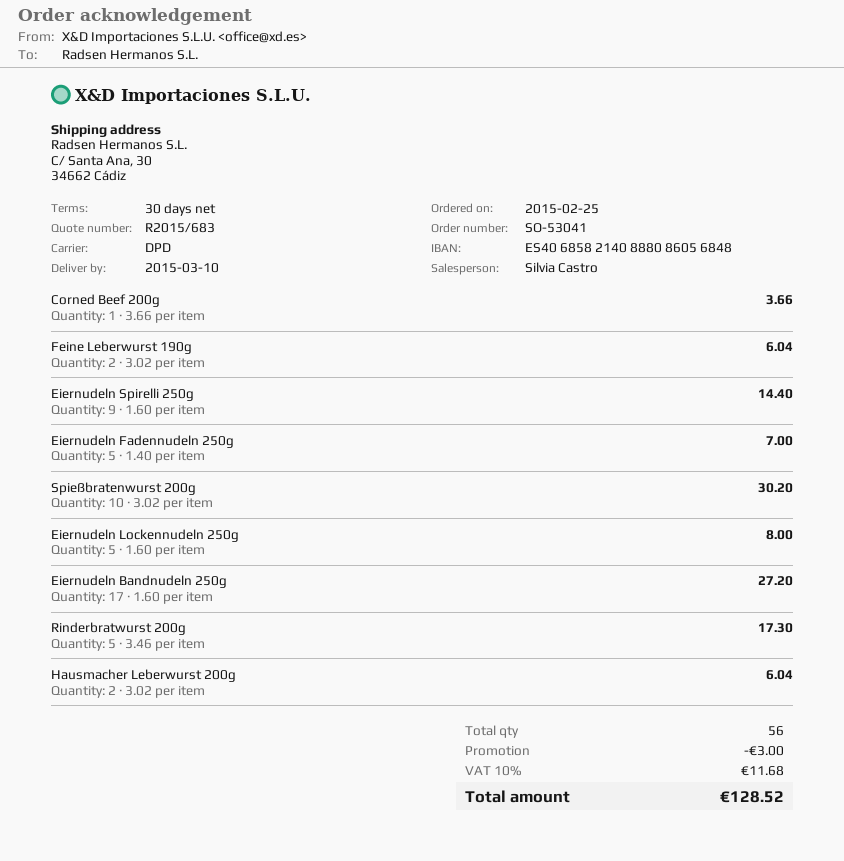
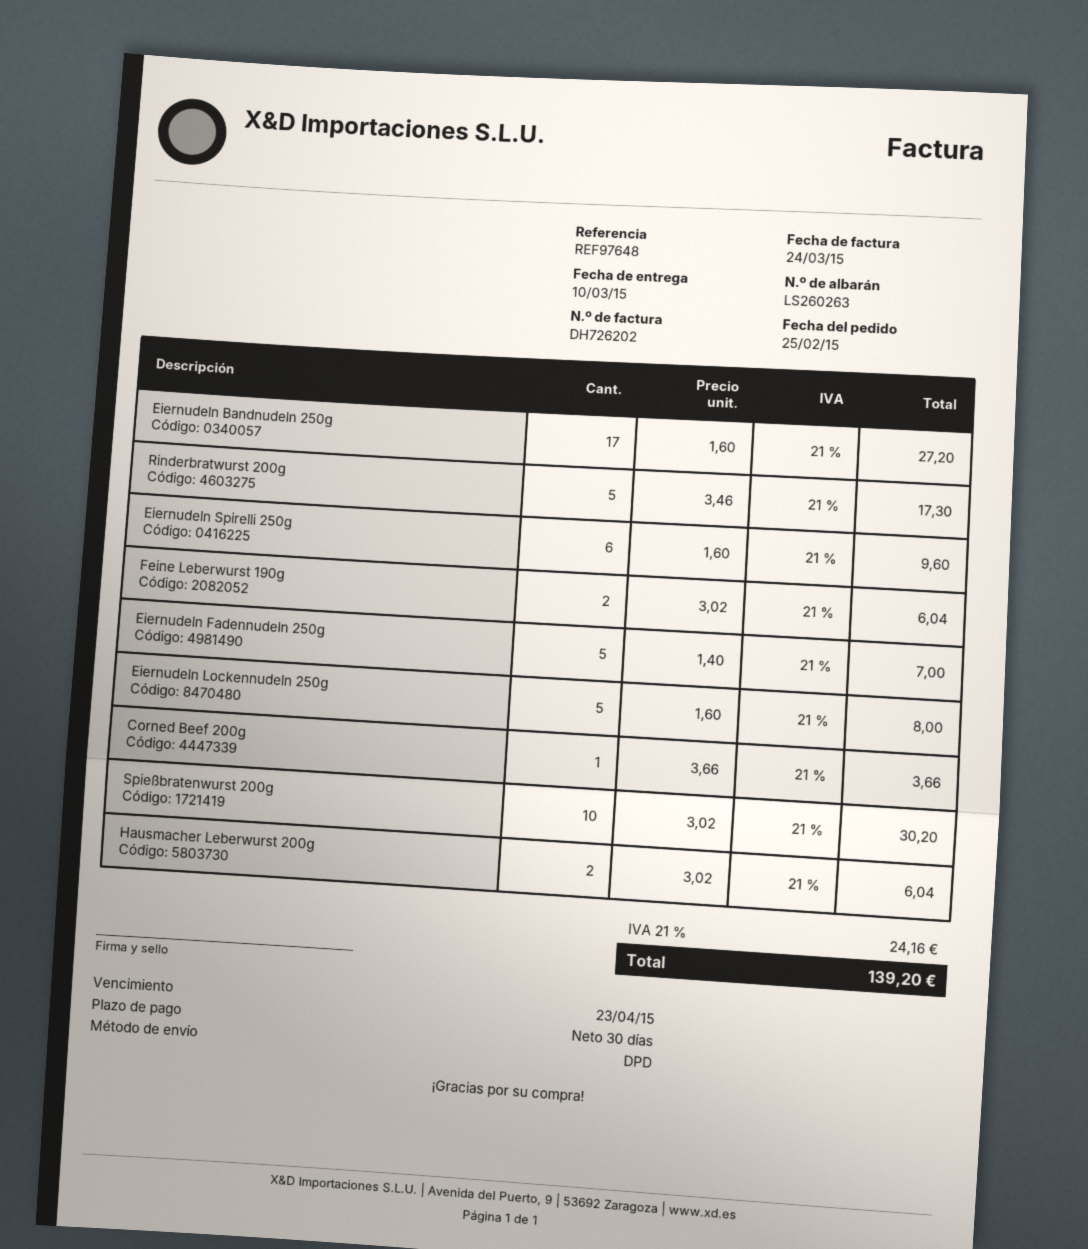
Eiernudeln Spirelli 250g: 9 x 1.60 = 14.40 -> 6 x 1.60 = 9.60
discount: 3.00 -> none
tax: 10% = 11.68 -> 21% = 24.16
total: 128.52 -> 139.20

